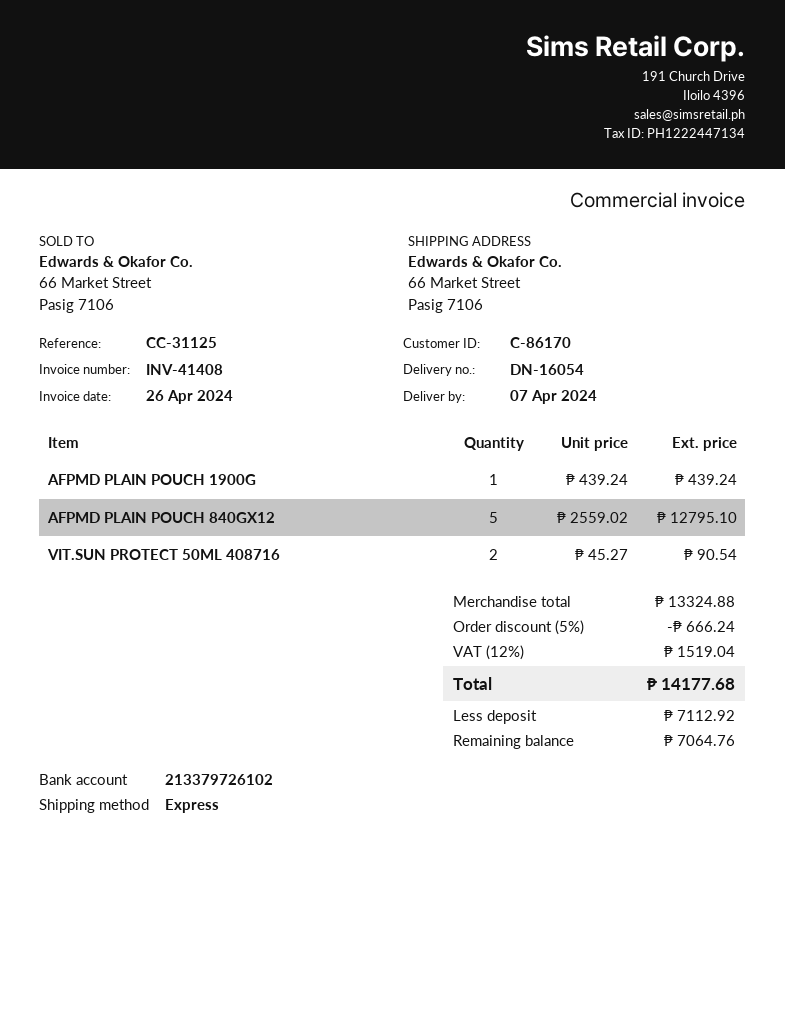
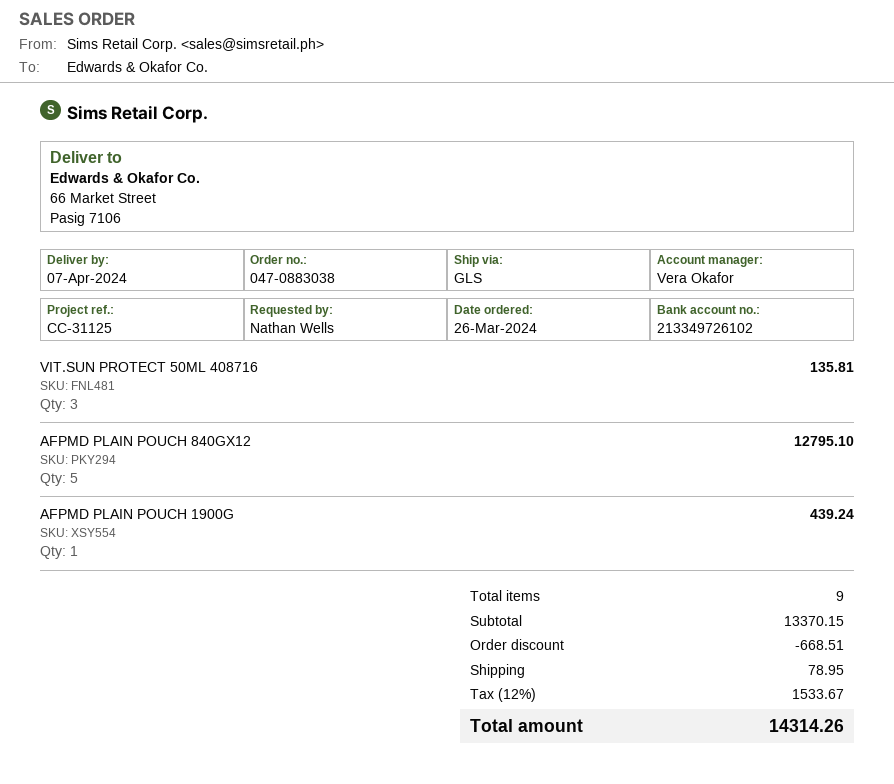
bank account: 213379726102 -> 213349726102
shipping method: express -> GLS
VIT.SUN PROTECT 50ML 408716: 2 for 90.54 -> 3 for 135.81
subtotal: 13324.88 -> 13370.15
discount: 666.24 -> 668.51
shipping: none -> 78.95
tax: 12% = 1519.04 -> 12% = 1533.67
total: 14177.68 -> 14314.26

